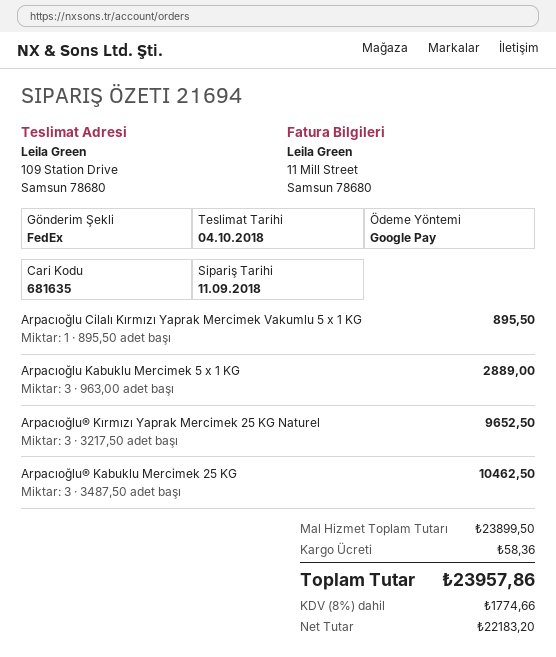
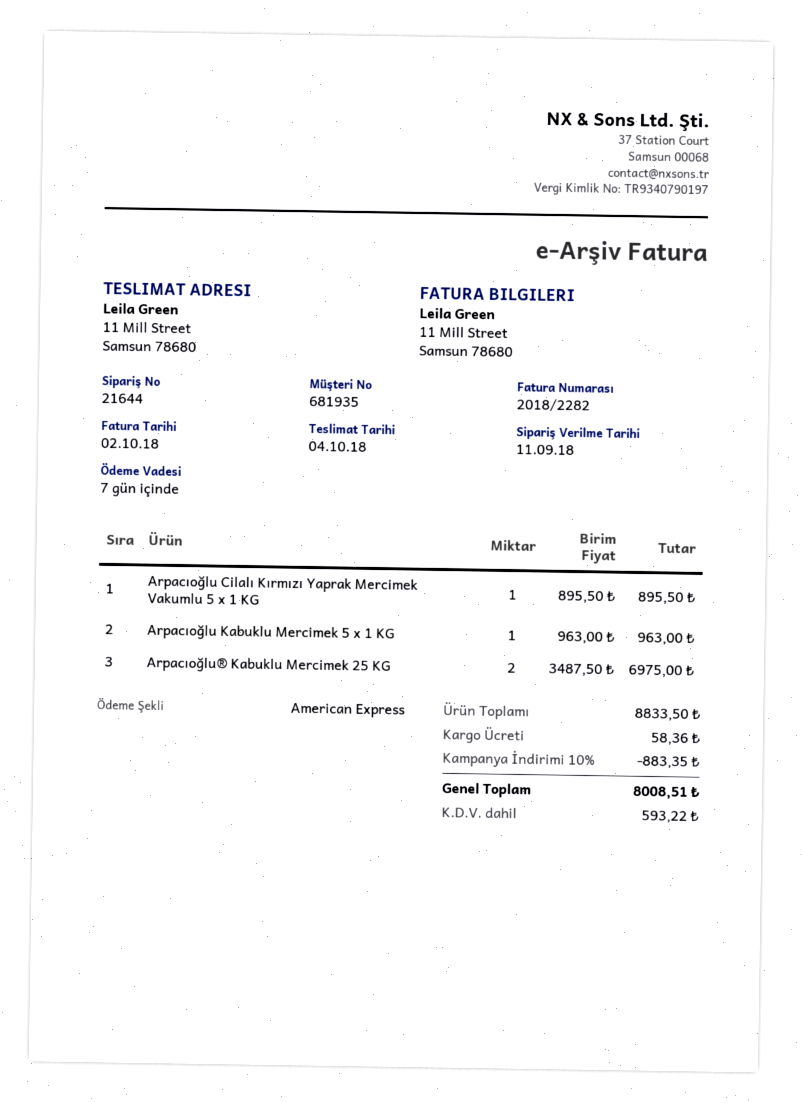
order number: 21694 -> 21644
customer number: 681635 -> 681935
payment method: Google Pay -> American Express
ship to: 109 Station Drive, Samsun 78680 -> 11 Mill Street, Samsun 78680
Arpacıoğlu Kabuklu Mercimek 5 x 1 KG: 3 x 963.00 = 2889.00 -> 1 x 963.00 = 963.00
Arpacıoğlu® Kırmızı Yaprak Mercimek 25 KG Naturel: 3 x 3217.50 = 9652.50 -> none
Arpacıoğlu® Kabuklu Mercimek 25 KG: 3 x 3487.50 = 10462.50 -> 2 x 3487.50 = 6975.00
subtotal: 23899.50 -> 8833.50
discount: none -> 10% = 883.35
tax: 1774.66 -> 593.22
total: 23957.86 -> 8008.51

